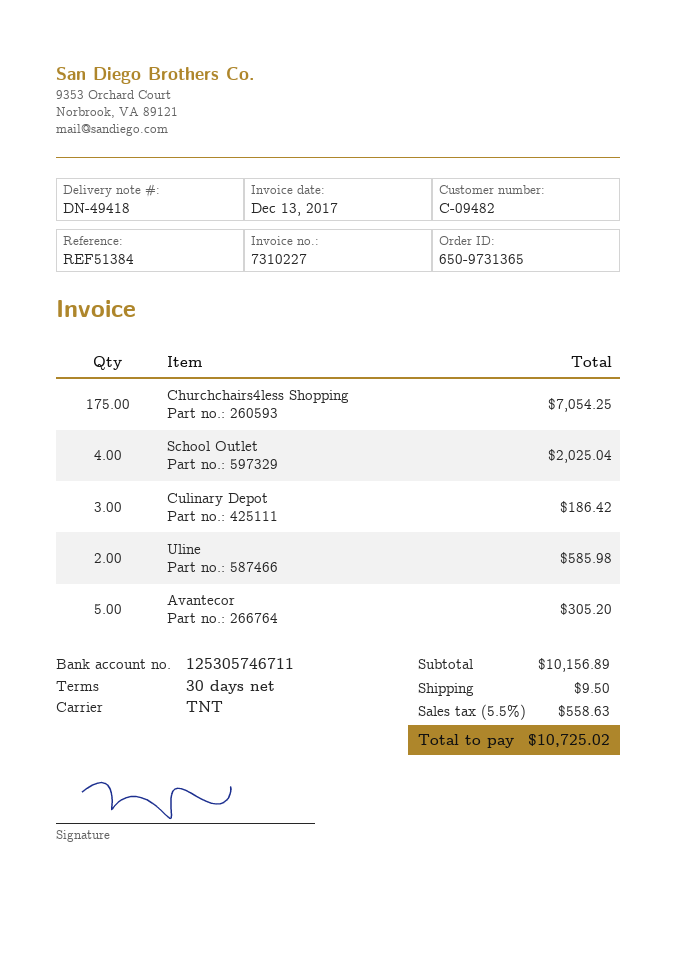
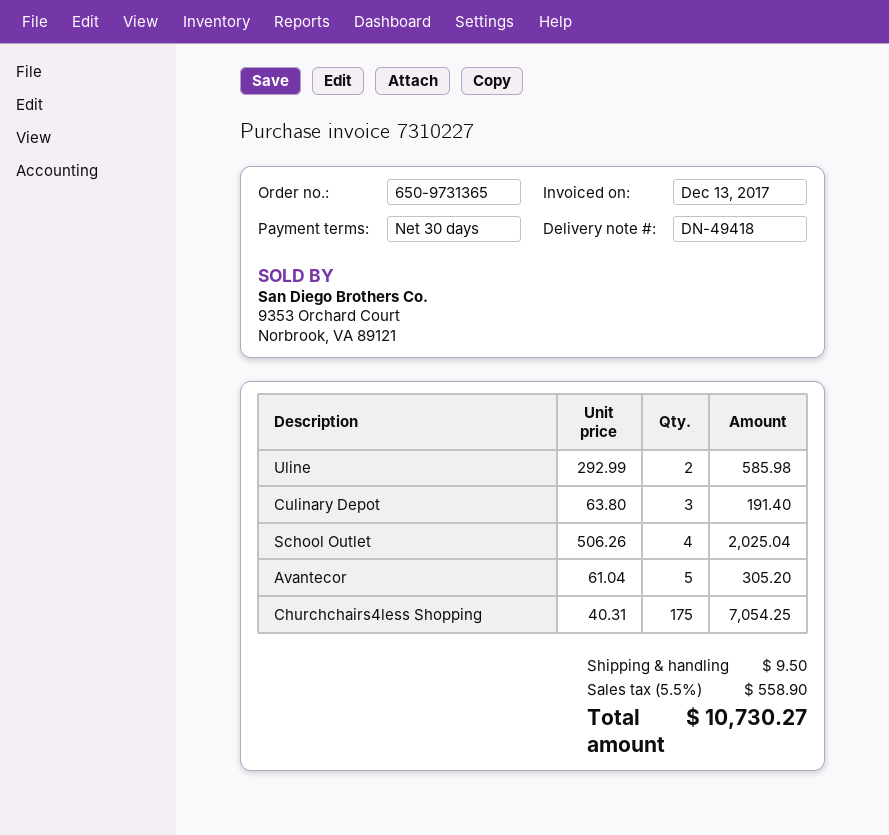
Culinary Depot: 3 for 186.42 -> 3 for 191.40
tax: 5.5% = 558.63 -> 5.5% = 558.90
total: 10725.02 -> 10730.27

